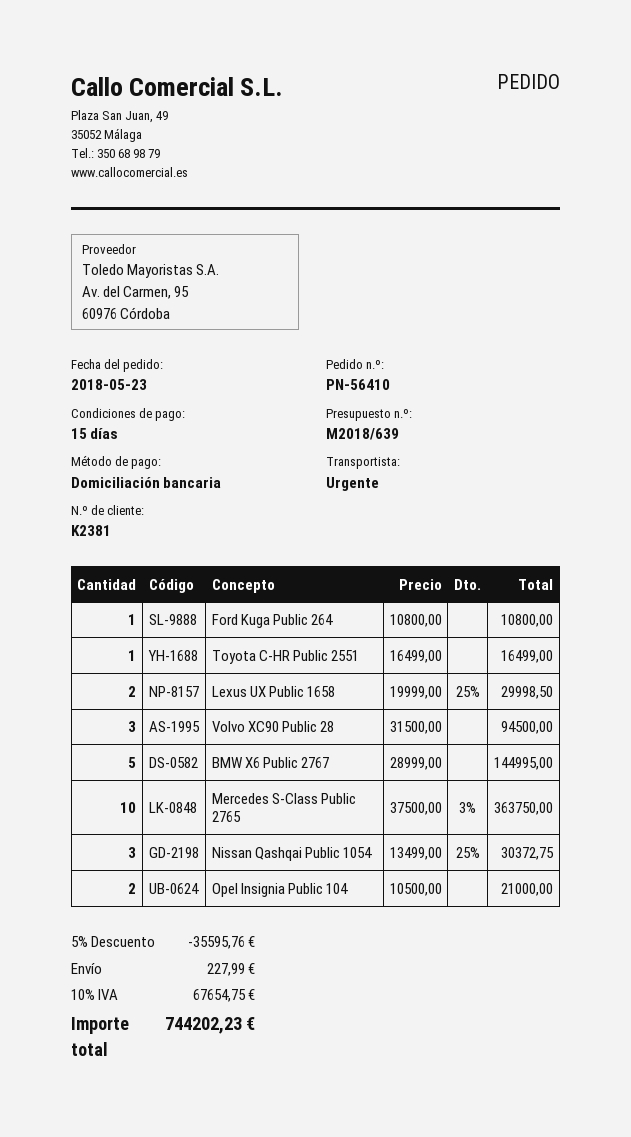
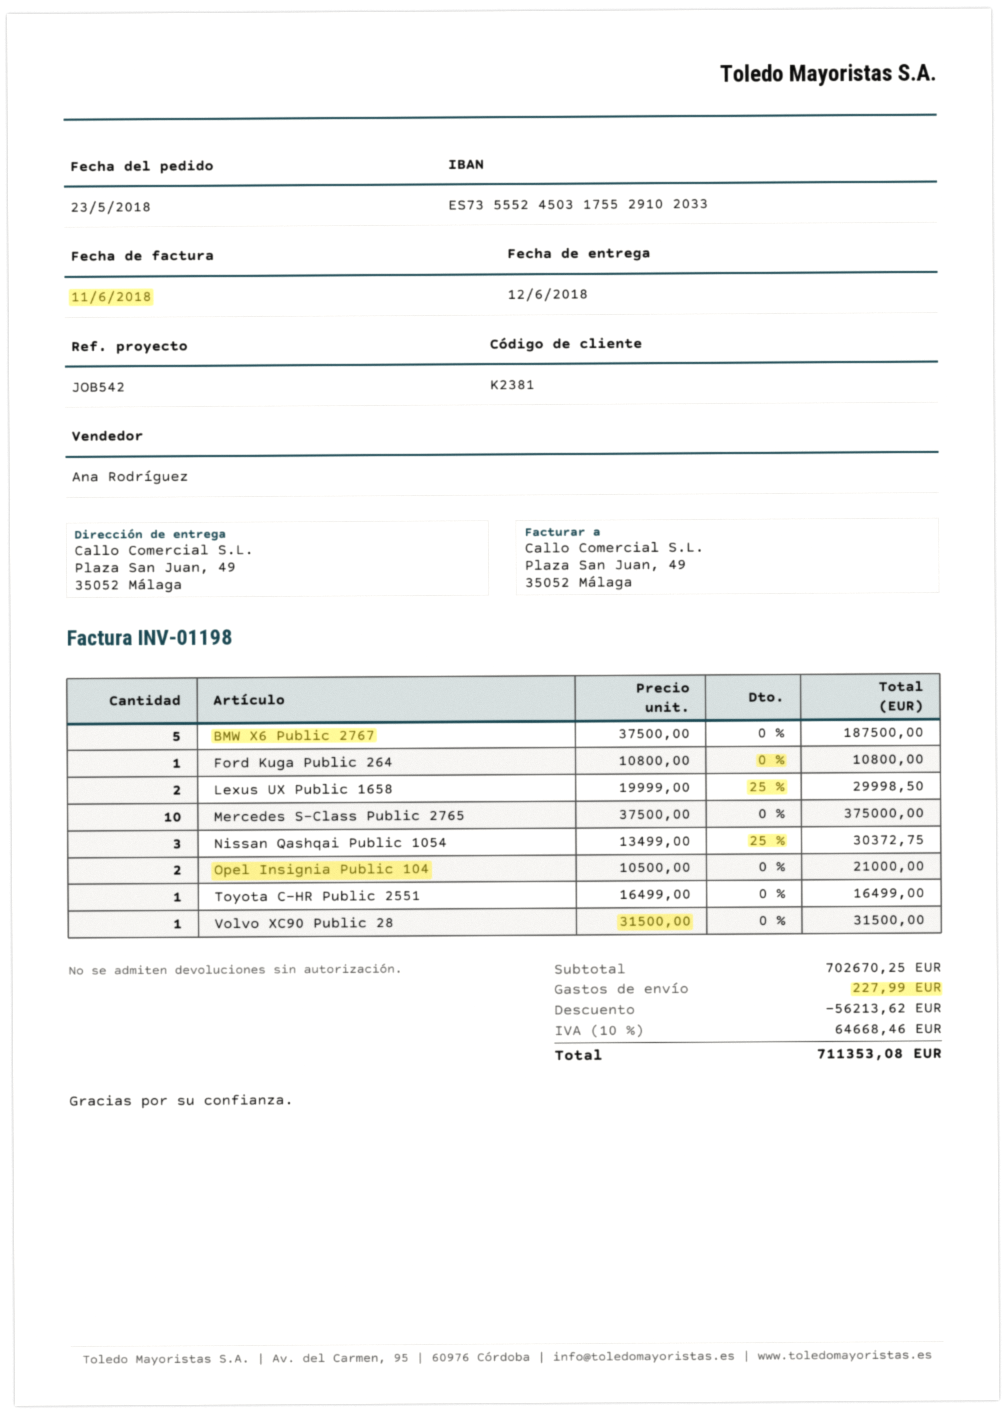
Volvo XC90 Public 28: 3 x 31500.00 = 94500.00 -> 1 x 31500.00 = 31500.00
BMW X6 Public 2767: 5 x 28999.00 = 144995.00 -> 5 x 37500.00 = 187500.00
Mercedes S-Class Public 2765: 10 x 37500.00 - 3% = 363750.00 -> 10 x 37500.00 = 375000.00
discount: 35595.76 -> 56213.62
tax: 10% = 67654.75 -> 10% = 64668.46
total: 744202.23 -> 711353.08

